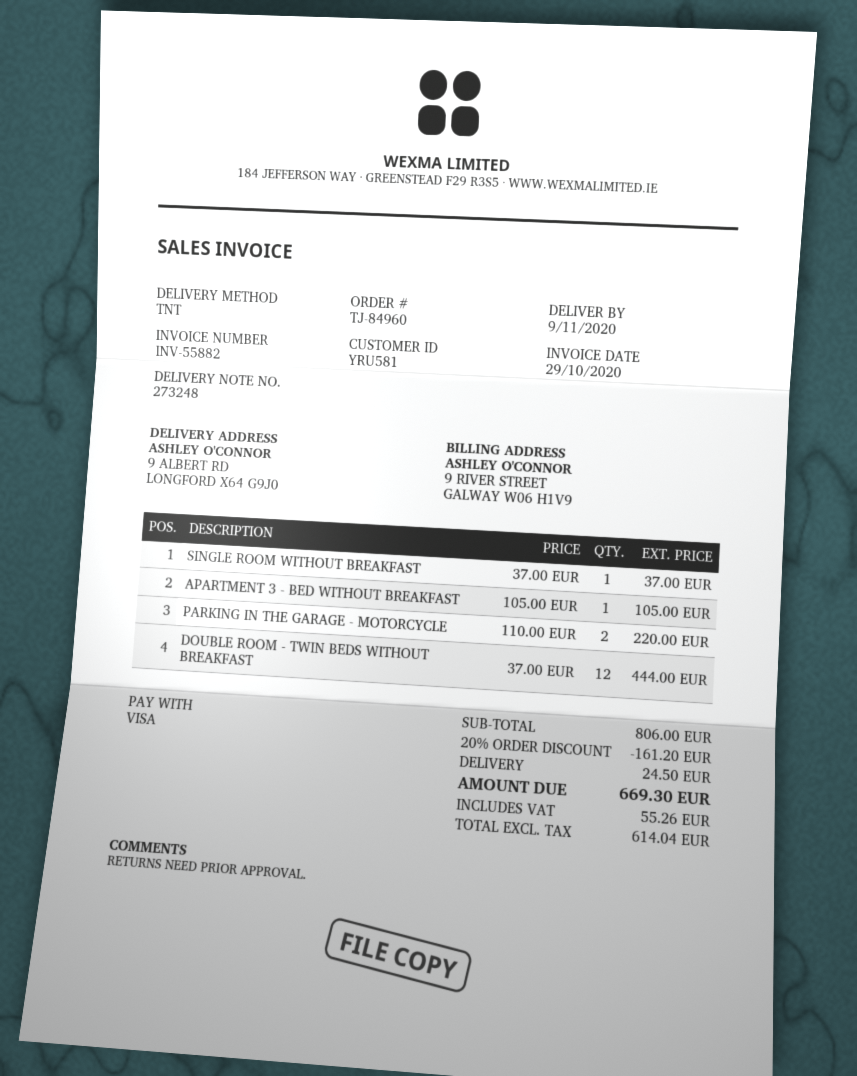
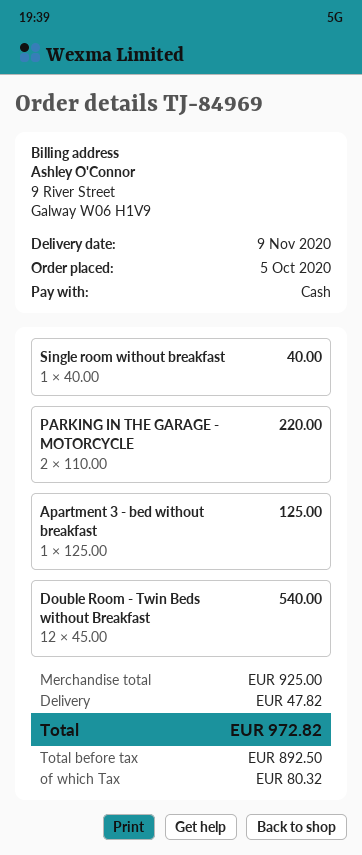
order number: TJ-84960 -> TJ-84969
payment method: Visa -> cash
SINGLE ROOM WITHOUT BREAKFAST: 1 x 37.00 = 37.00 -> 1 x 40.00 = 40.00
APARTMENT 3 - BED WITHOUT BREAKFAST: 1 x 105.00 = 105.00 -> 1 x 125.00 = 125.00
DOUBLE ROOM - TWIN BEDS WITHOUT BREAKFAST: 12 x 37.00 = 444.00 -> 12 x 45.00 = 540.00
subtotal: 806.00 -> 925.00
discount: 20% = 161.20 -> none
shipping: 24.50 -> 47.82
net: 614.04 -> 892.50
tax: 55.26 -> 80.32
total: 669.30 -> 972.82

